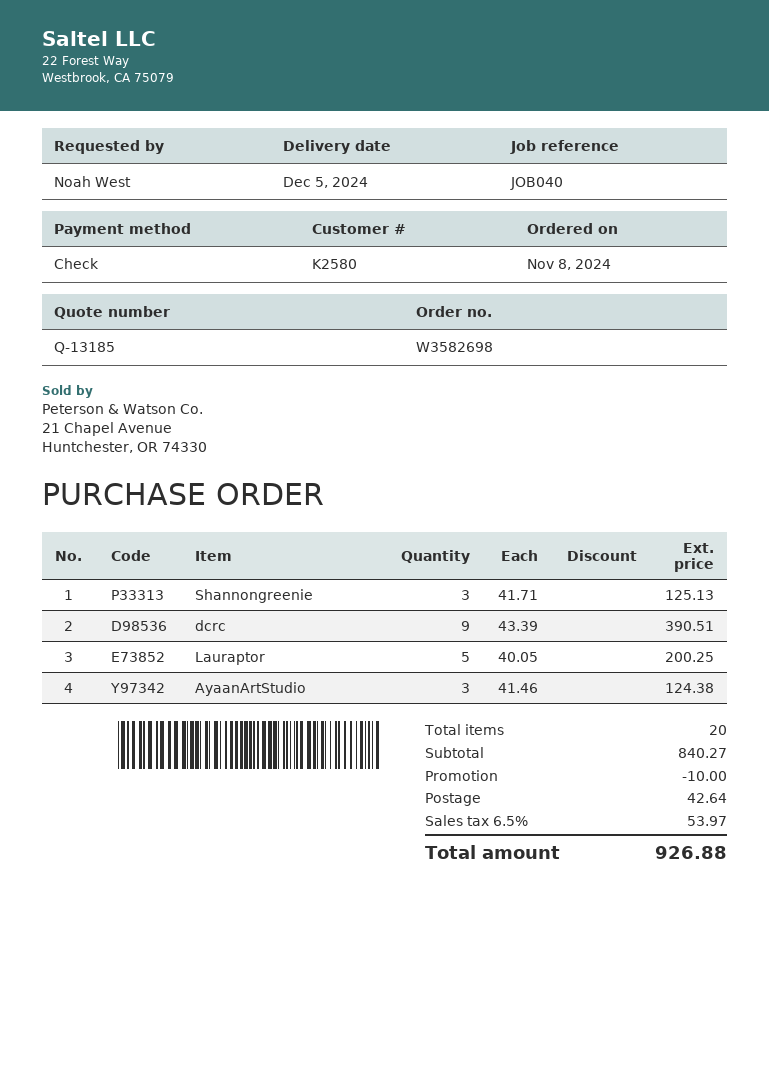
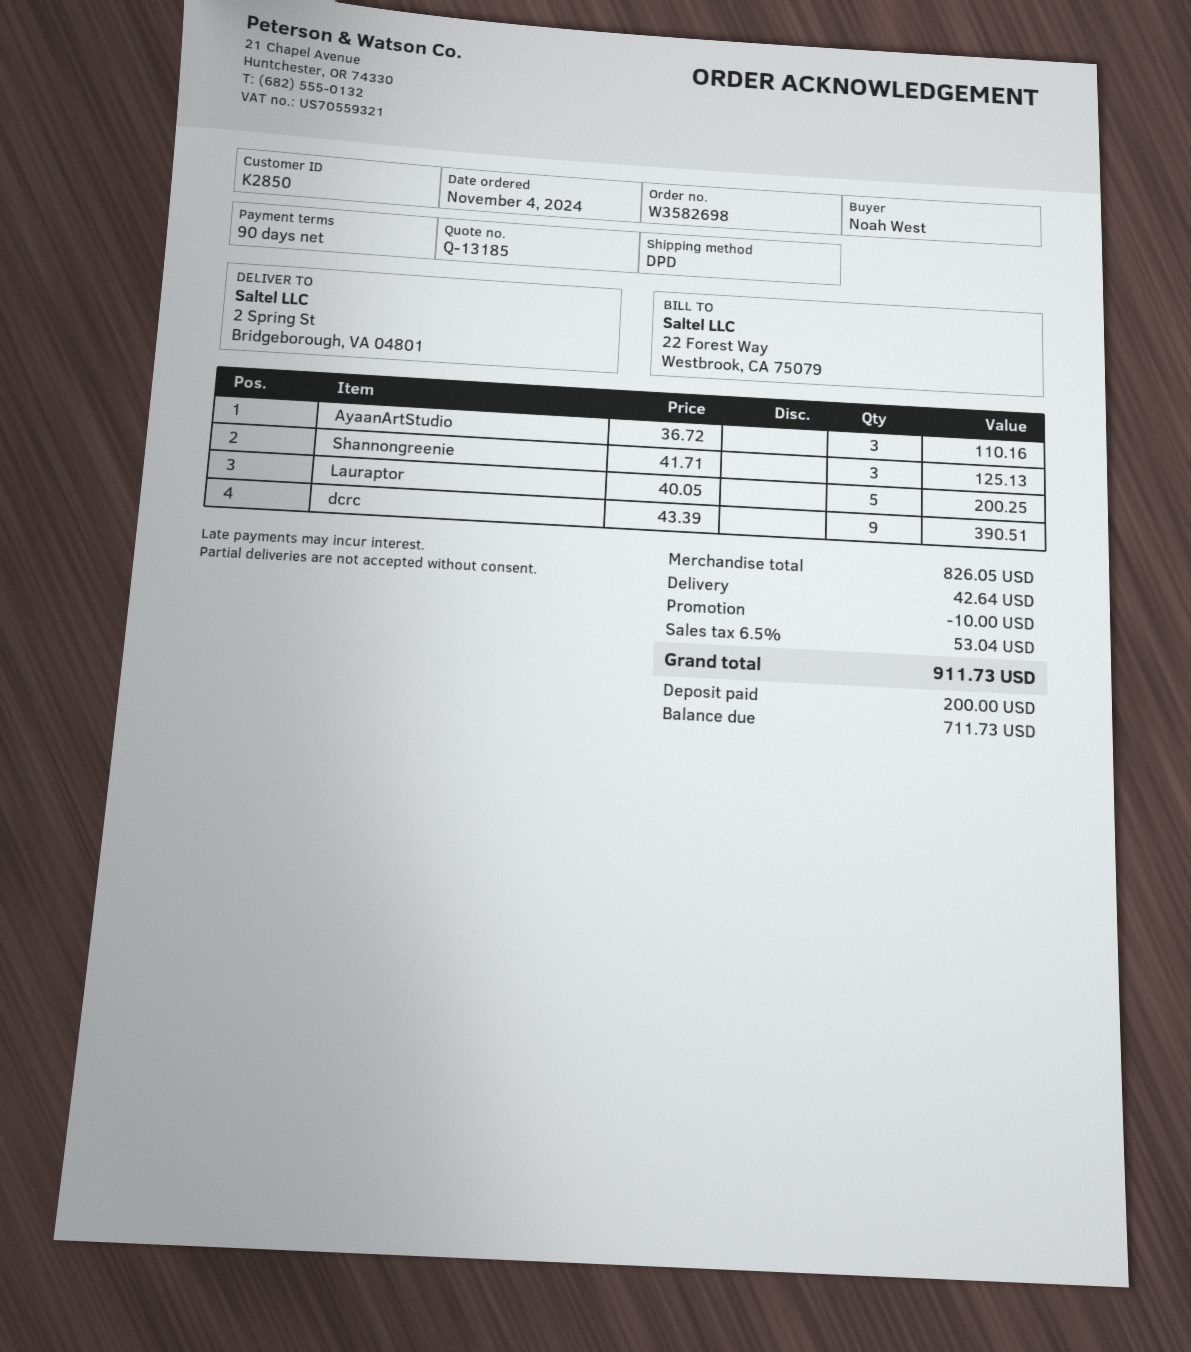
order date: 2024-11-08 -> 2024-11-04
customer number: K2580 -> K2850
AyaanArtStudio: 3 x 41.46 = 124.38 -> 3 x 36.72 = 110.16
subtotal: 840.27 -> 826.05
tax: 6.5% = 53.97 -> 6.5% = 53.04
total: 926.88 -> 911.73

